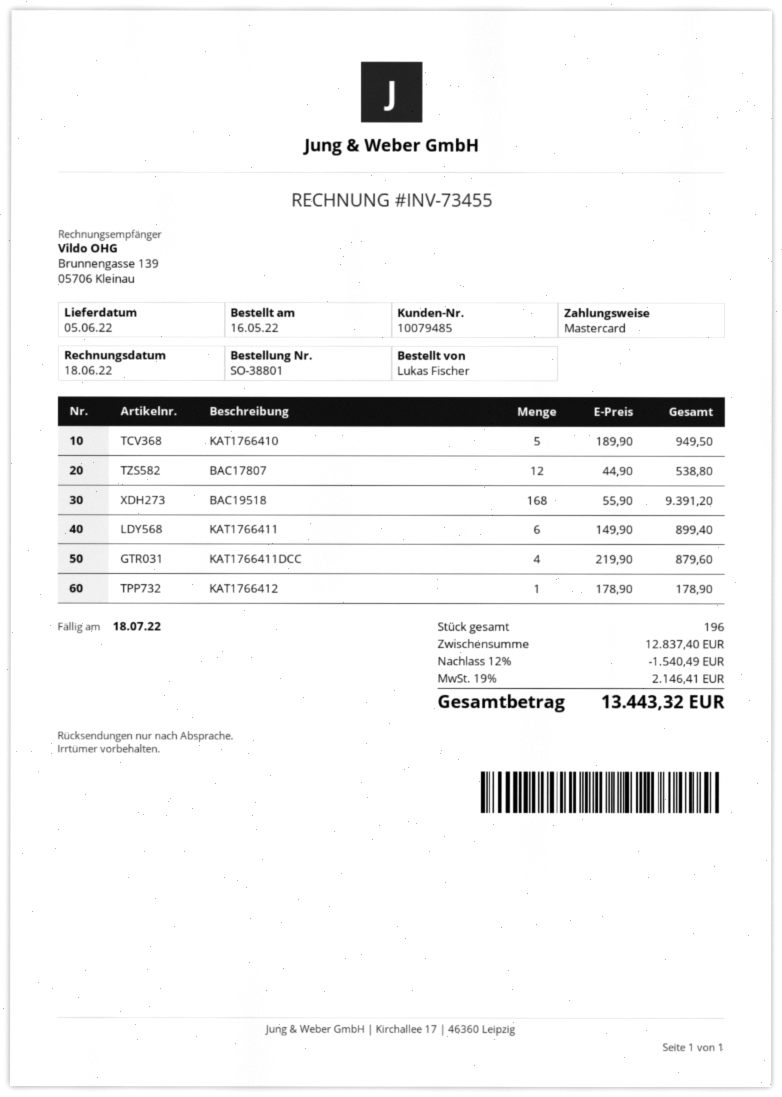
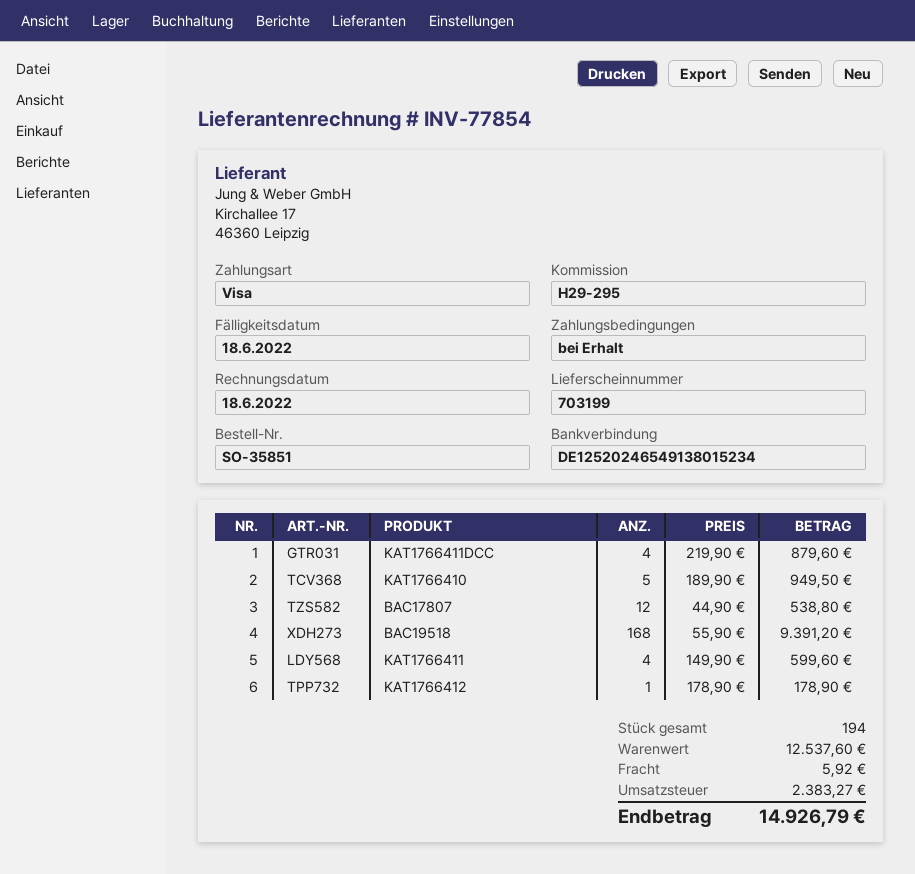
order number: SO-38801 -> SO-35851
invoice number: INV-73455 -> INV-77854
due date: 2022-07-18 -> 2022-06-18
payment method: Mastercard -> Visa
KAT1766411: 6 x 149.90 = 899.40 -> 4 x 149.90 = 599.60
total quantity: 196 -> 194
subtotal: 12837.40 -> 12537.60
discount: 12% = 1540.49 -> none
shipping: none -> 5.92
tax: 2146.41 -> 2383.27
total: 13443.32 -> 14926.79

